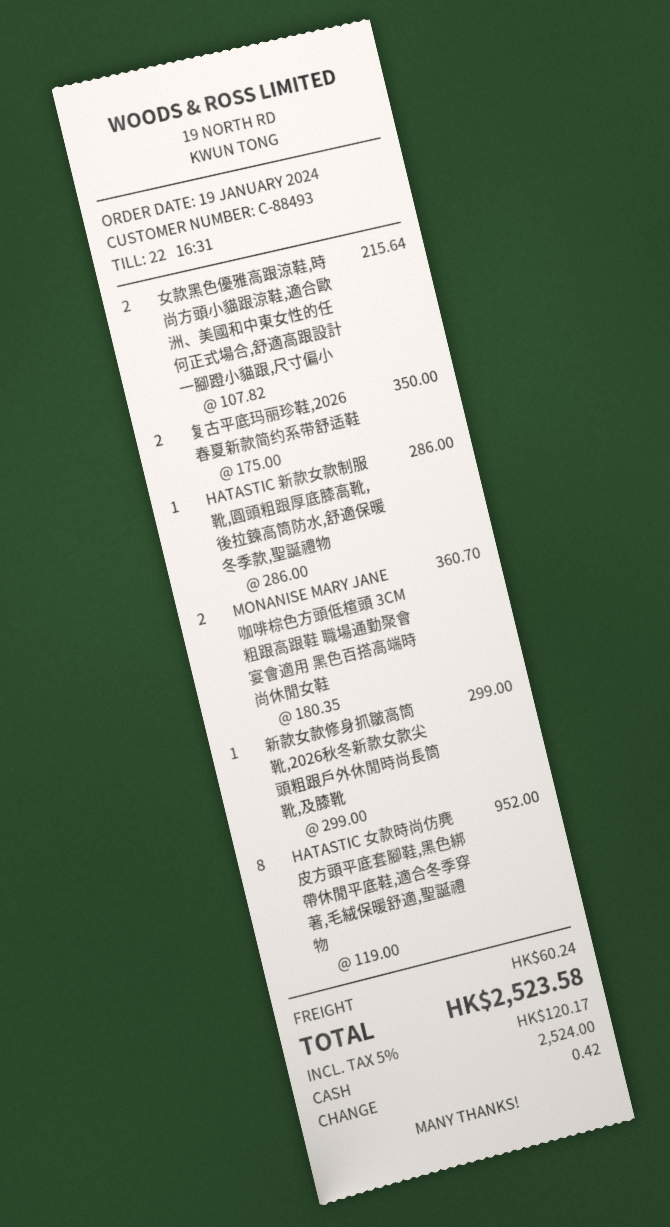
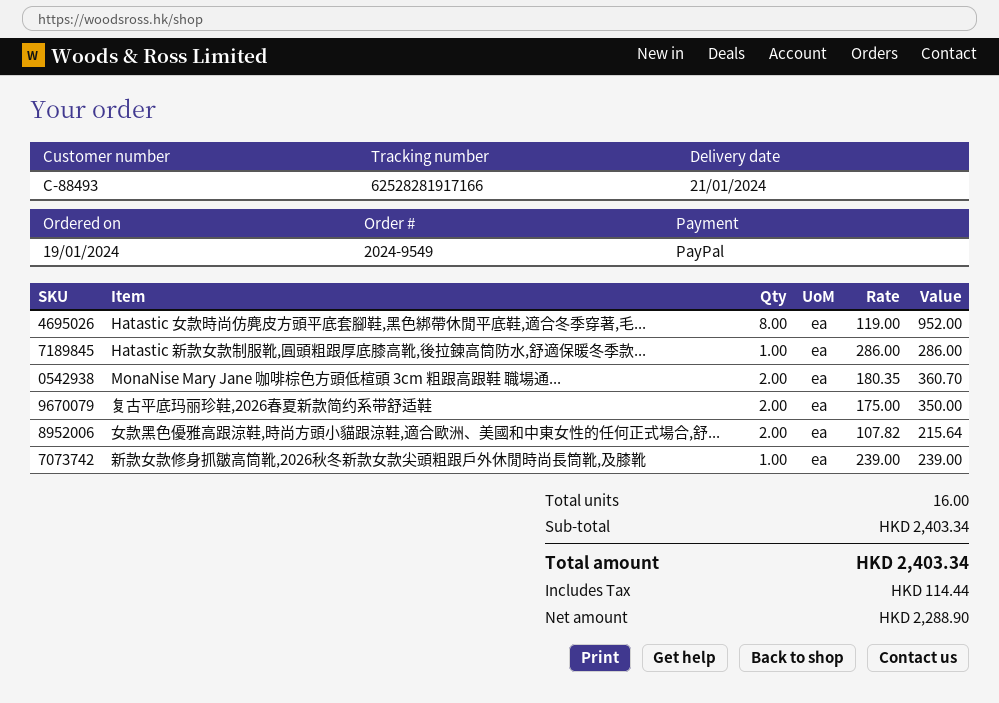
payment method: cash -> PayPal
新款女款修身抓皺高筒靴,2026秋冬新款女款尖頭粗跟戶外休閒時尚長筒靴,及膝靴: 1 x 299.00 = 299.00 -> 1 x 239.00 = 239.00
shipping: 60.24 -> none
tax: 120.17 -> 114.44
total: 2523.58 -> 2403.34

